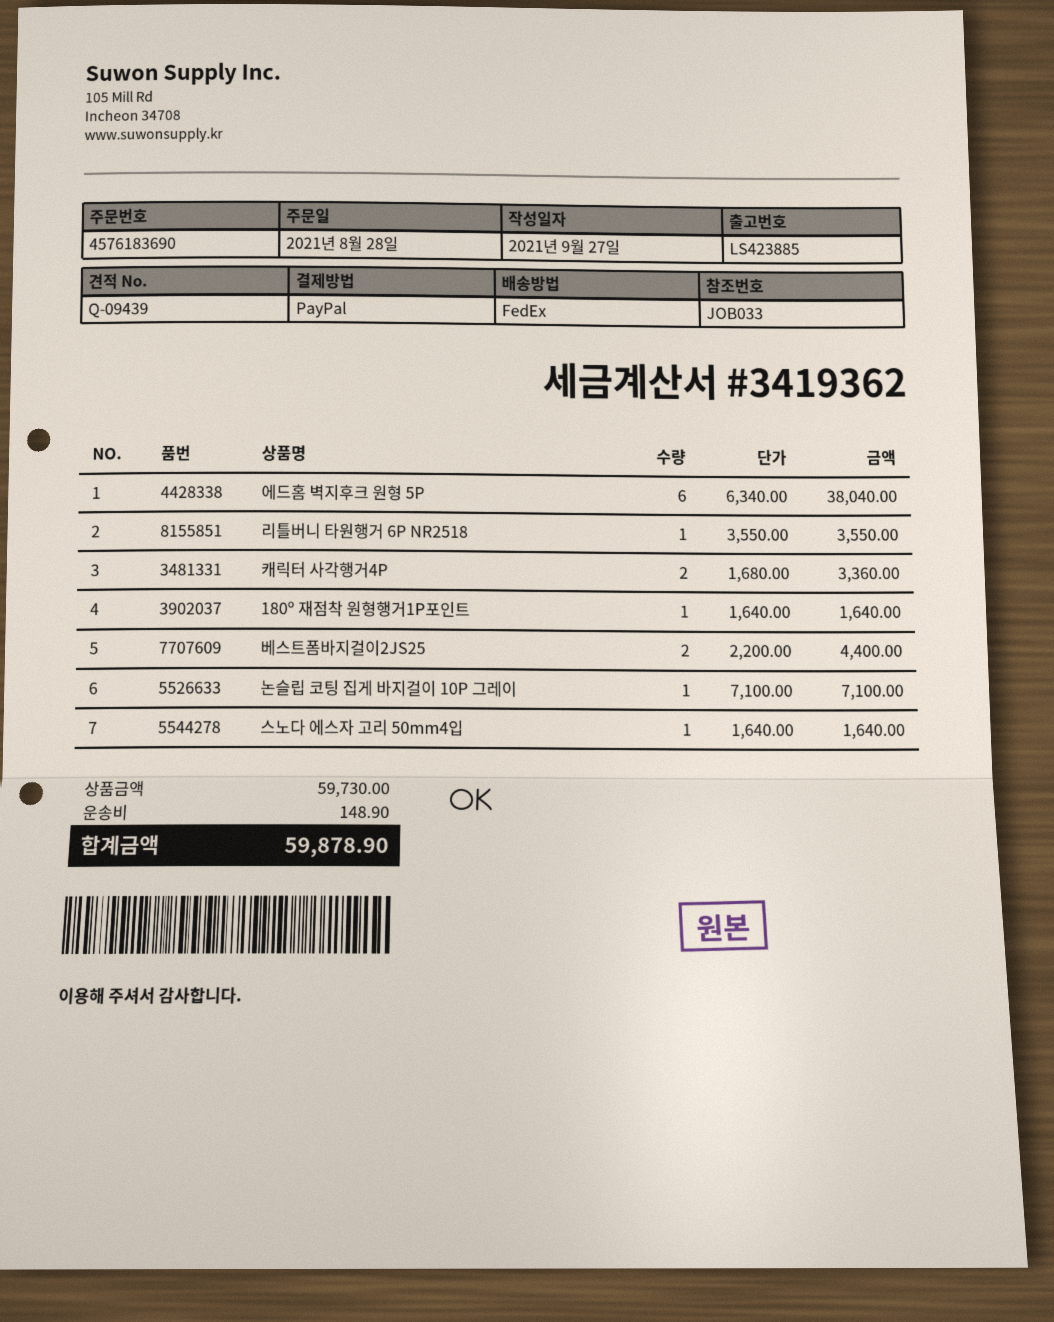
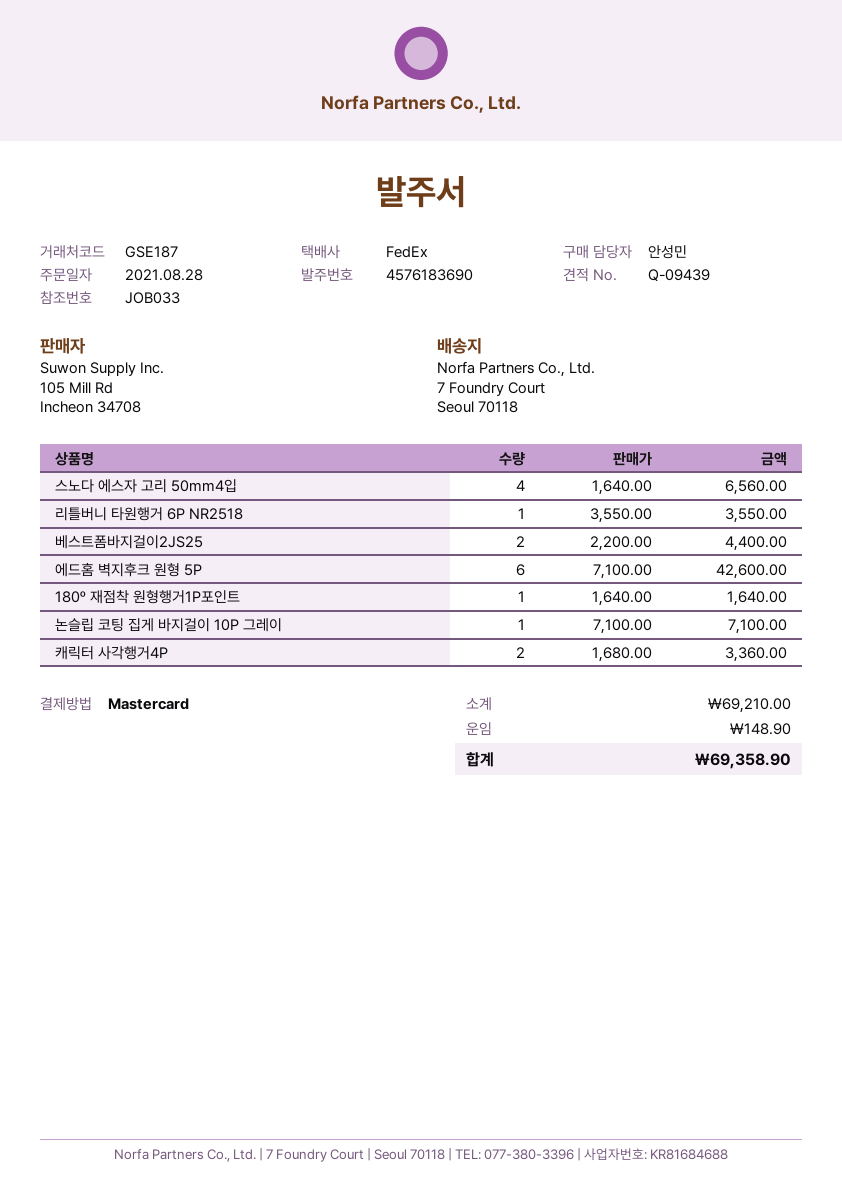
payment method: PayPal -> Mastercard
에드홈 벽지후크 원형 5P: 6 x 6340.00 = 38040.00 -> 6 x 7100.00 = 42600.00
스노다 에스자 고리 50mm4입: 1 x 1640.00 = 1640.00 -> 4 x 1640.00 = 6560.00
subtotal: 59730.00 -> 69210.00
total: 59878.90 -> 69358.90

